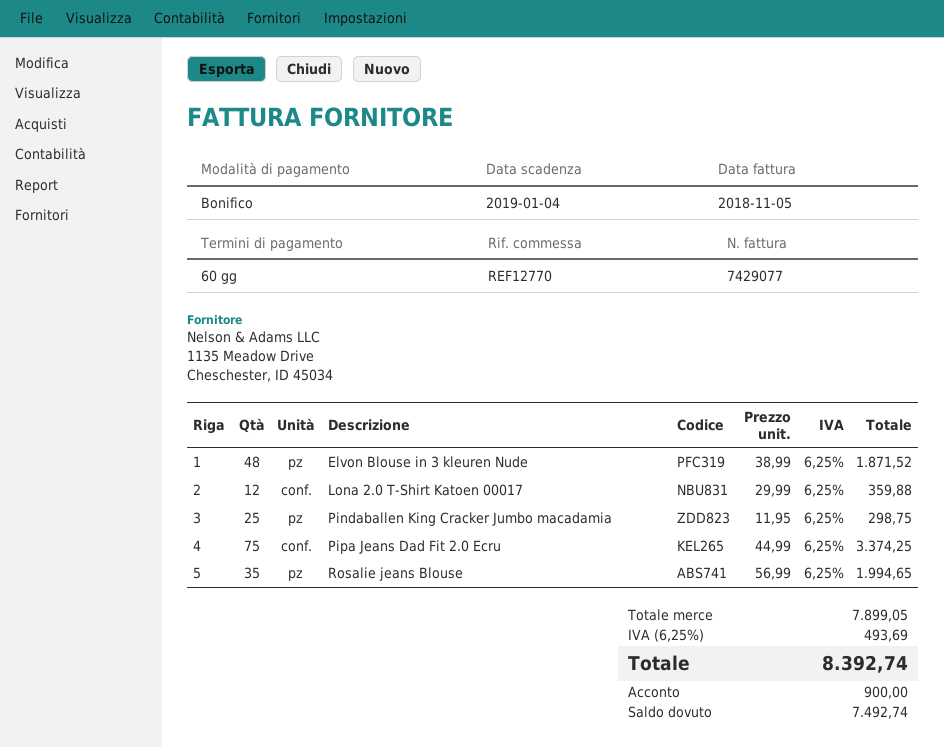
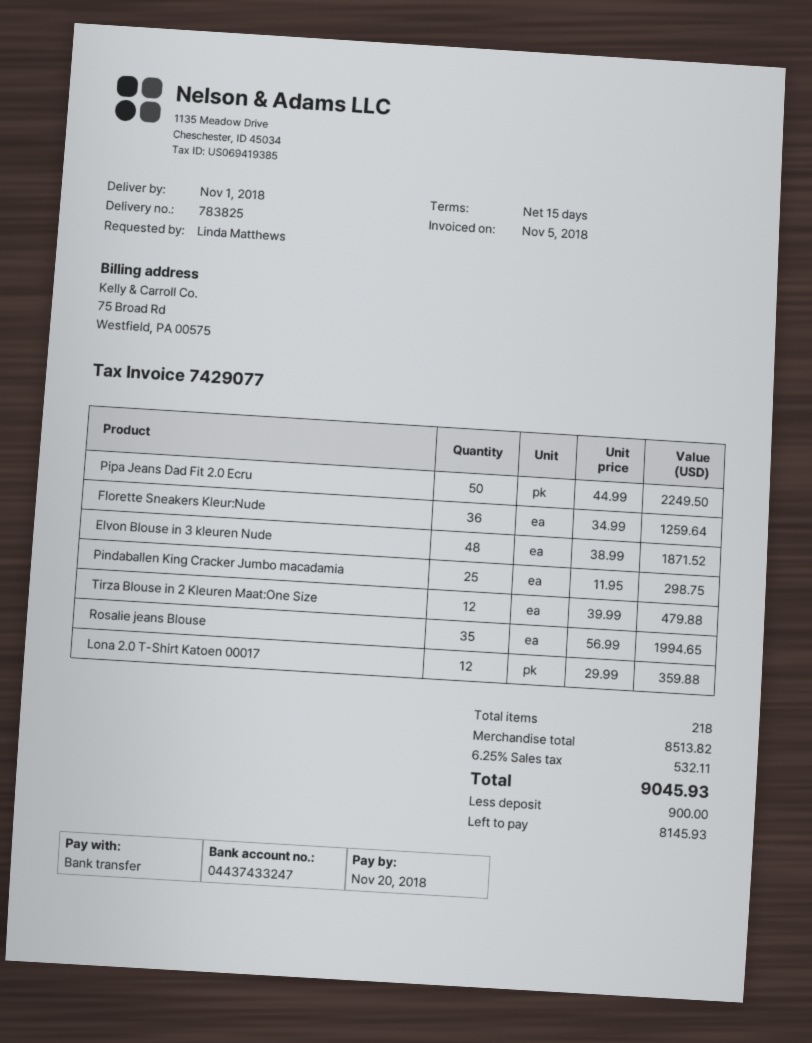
payment terms: 60 days -> 15 days
due date: 2019-01-04 -> 2018-11-20
Pipa Jeans Dad Fit 2.0 Ecru: 75 x 44.99 = 3374.25 -> 50 x 44.99 = 2249.50
Florette Sneakers Kleur:Nude: none -> 36 x 34.99 = 1259.64
Tirza Blouse in 2 Kleuren Maat:One Size: none -> 12 x 39.99 = 479.88
subtotal: 7899.05 -> 8513.82
tax: 6.25% = 493.69 -> 6.25% = 532.11
total: 8392.74 -> 9045.93
balance: 7492.74 -> 8145.93

